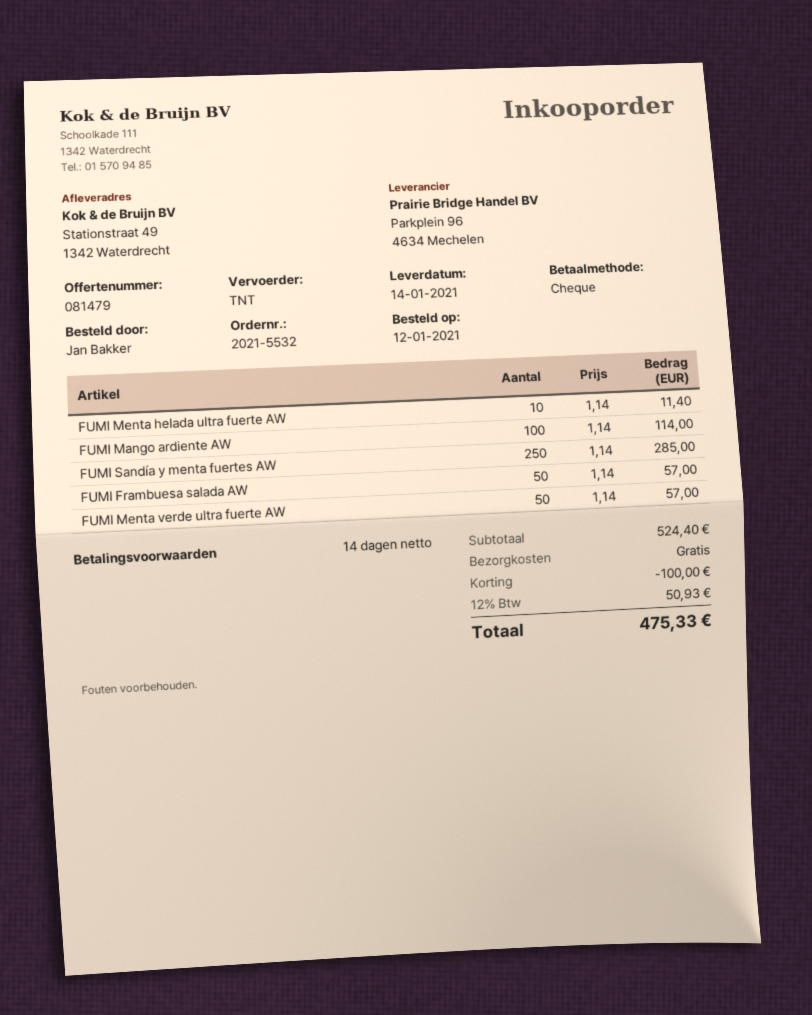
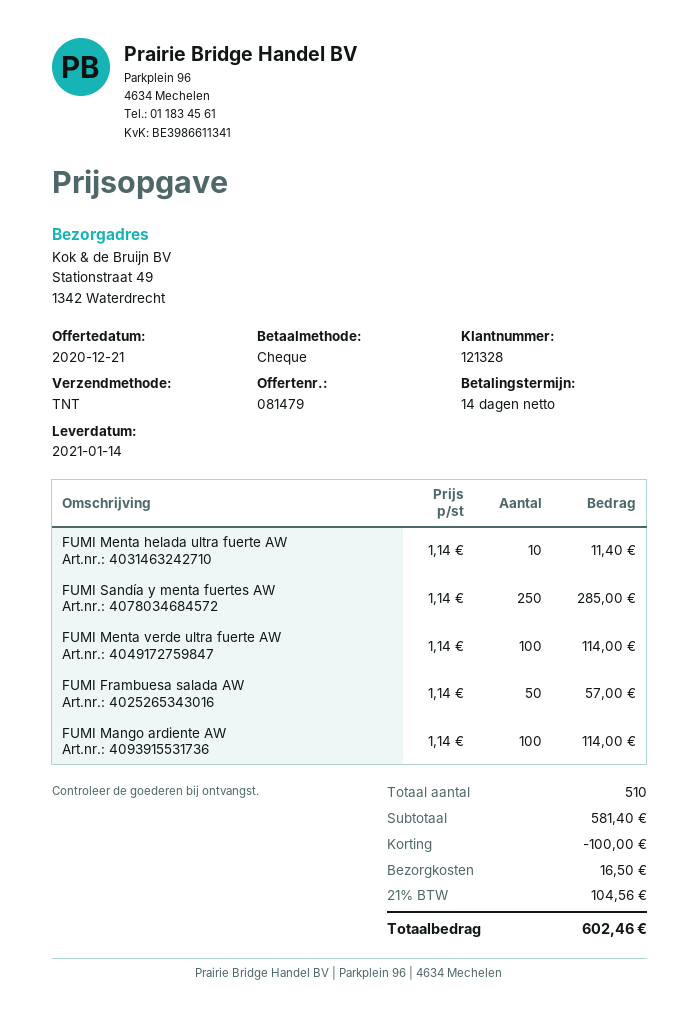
FUMI Menta verde ultra fuerte AW: 50 x 1.14 = 57.00 -> 100 x 1.14 = 114.00
subtotal: 524.40 -> 581.40
shipping: 0.00 -> 16.50
tax: 12% = 50.93 -> 21% = 104.56
total: 475.33 -> 602.46

